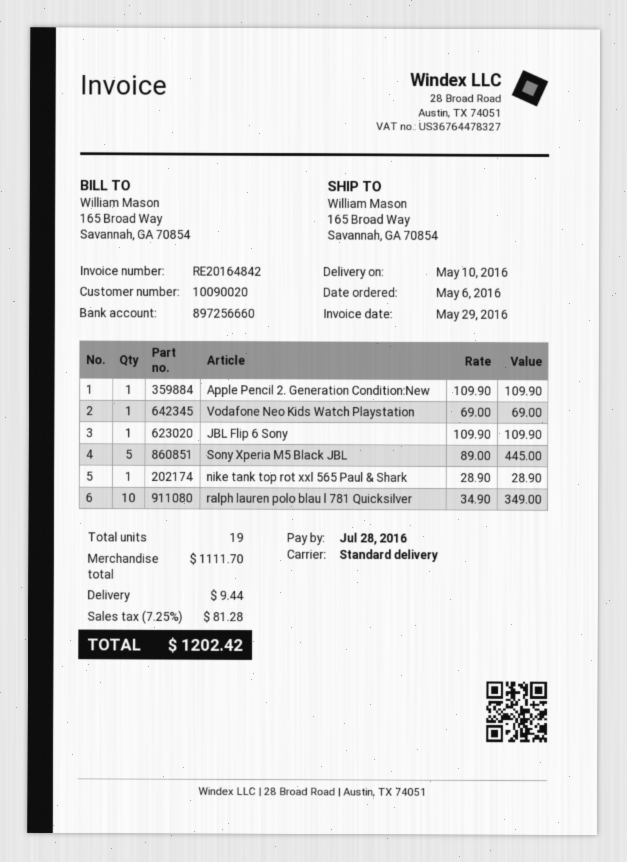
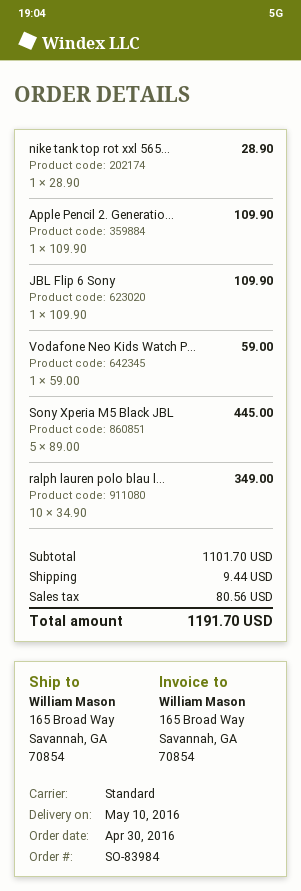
order date: 2016-05-06 -> 2016-04-30
Vodafone Neo Kids Watch Playstation: 1 x 69.00 = 69.00 -> 1 x 59.00 = 59.00
subtotal: 1111.70 -> 1101.70
tax: 81.28 -> 80.56
total: 1202.42 -> 1191.70

